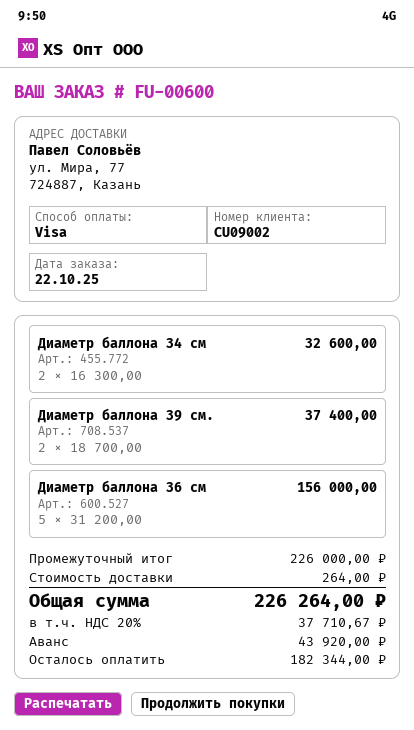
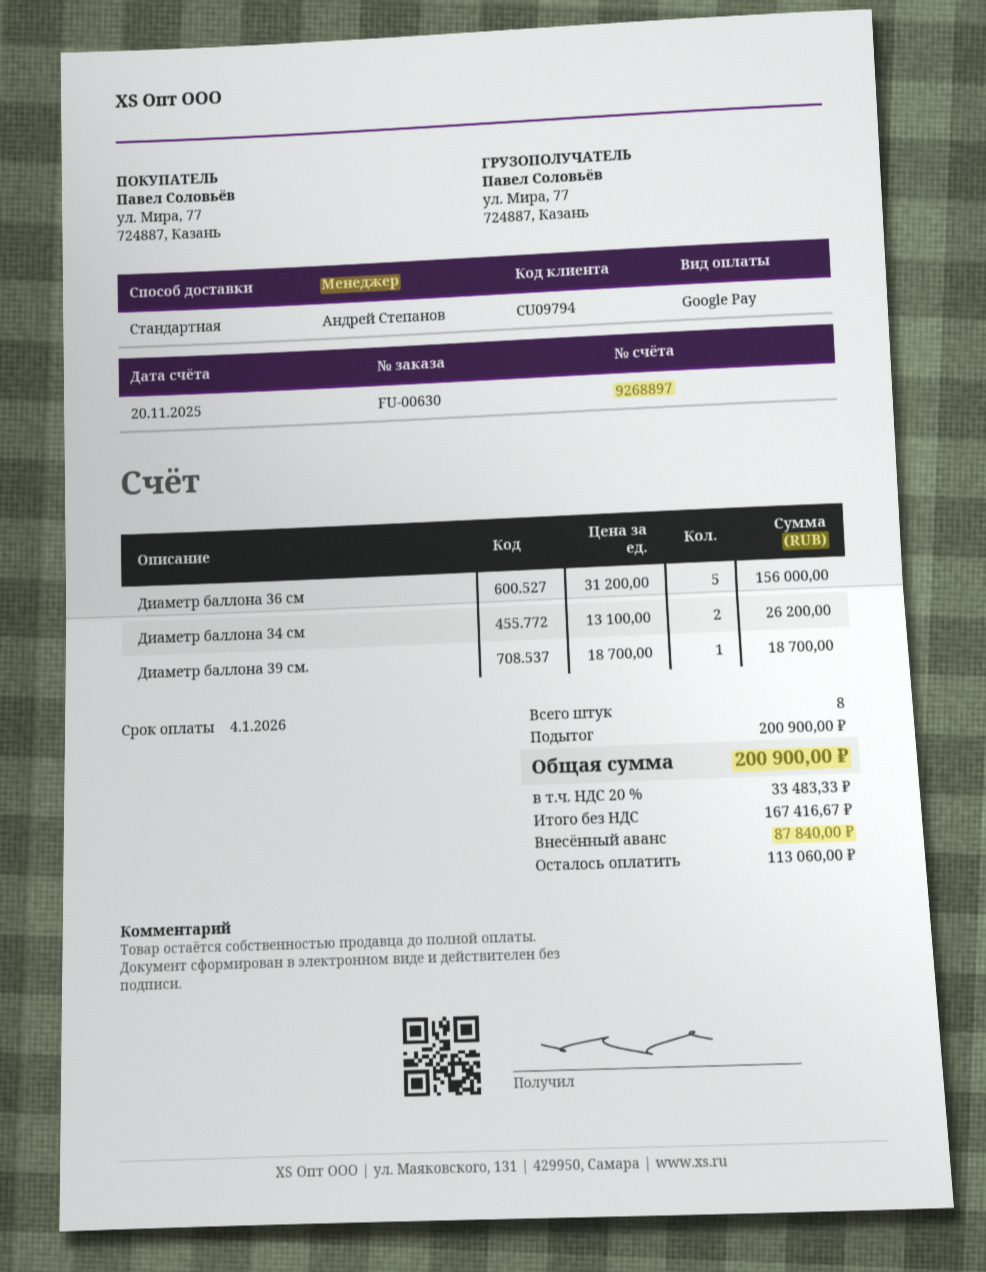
order number: FU-00600 -> FU-00630
customer number: CU09002 -> CU09794
payment method: Visa -> Google Pay
Диаметр баллона 34 см: 2 x 16300.00 = 32600.00 -> 2 x 13100.00 = 26200.00
Диаметр баллона 39 см.: 2 x 18700.00 = 37400.00 -> 1 x 18700.00 = 18700.00
subtotal: 226000.00 -> 200900.00
shipping: 264.00 -> none
tax: 20% = 37710.67 -> 20% = 33483.33
total: 226264.00 -> 200900.00
deposit: 43920.00 -> 87840.00
balance: 182344.00 -> 113060.00

